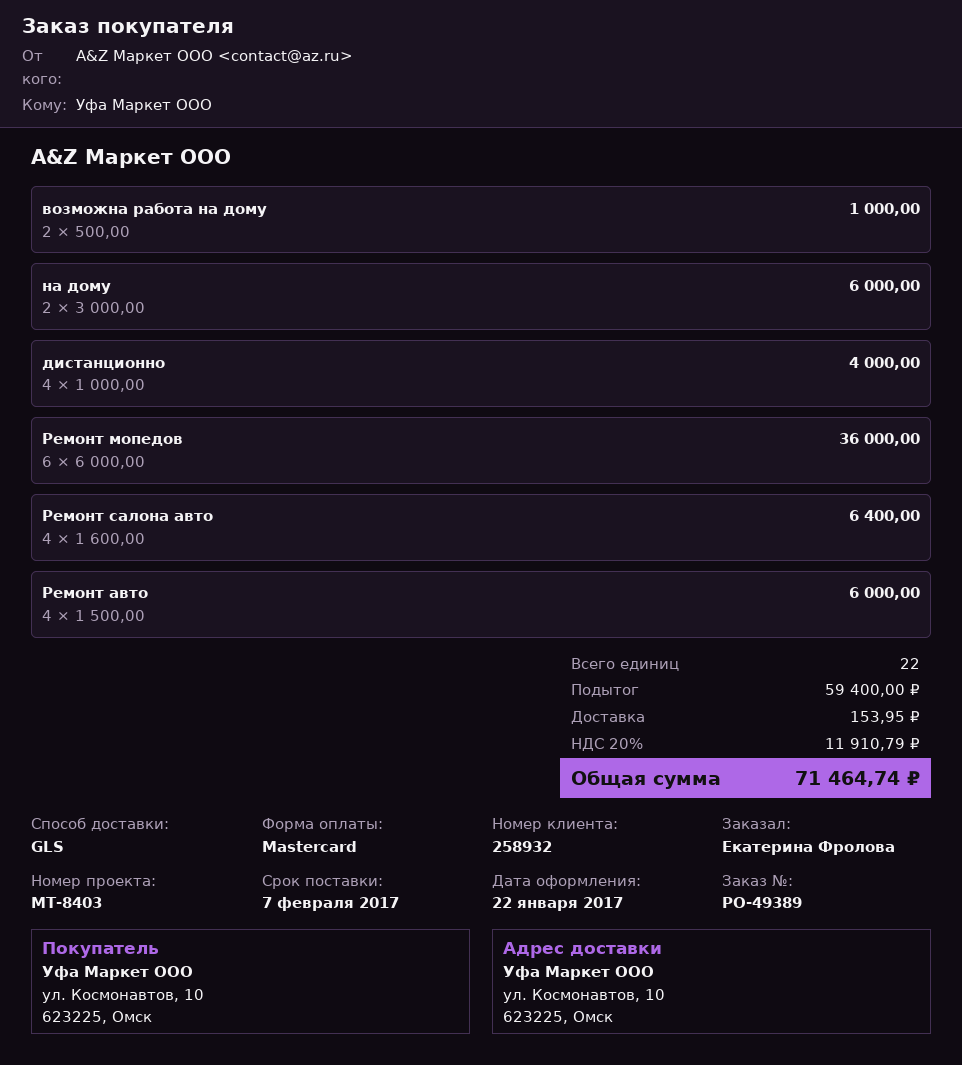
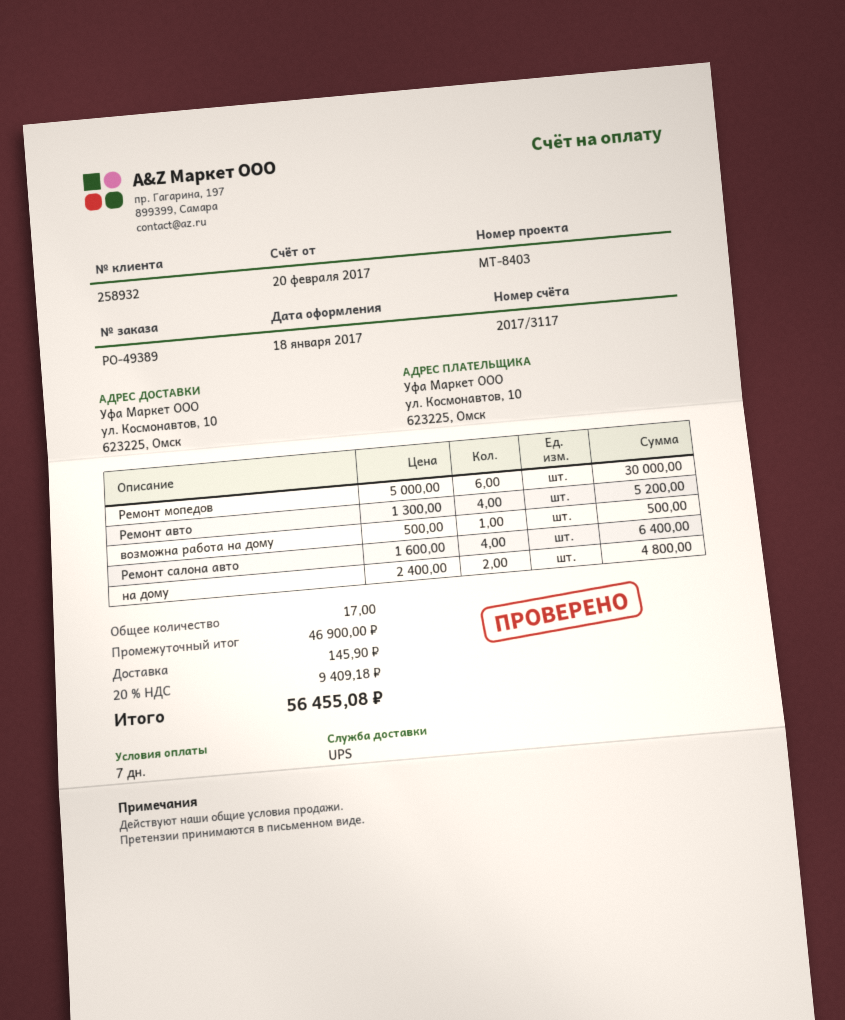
order date: 2017-01-22 -> 2017-01-18
shipping method: GLS -> UPS
возможна работа на дому: 2 x 500.00 = 1000.00 -> 1 x 500.00 = 500.00
на дому: 2 x 3000.00 = 6000.00 -> 2 x 2400.00 = 4800.00
дистанционно: 4 x 1000.00 = 4000.00 -> none
Ремонт мопедов: 6 x 6000.00 = 36000.00 -> 6 x 5000.00 = 30000.00
Ремонт авто: 4 x 1500.00 = 6000.00 -> 4 x 1300.00 = 5200.00
total quantity: 22 -> 17
subtotal: 59400.00 -> 46900.00
shipping: 153.95 -> 145.90
tax: 20% = 11910.79 -> 20% = 9409.18
total: 71464.74 -> 56455.08

